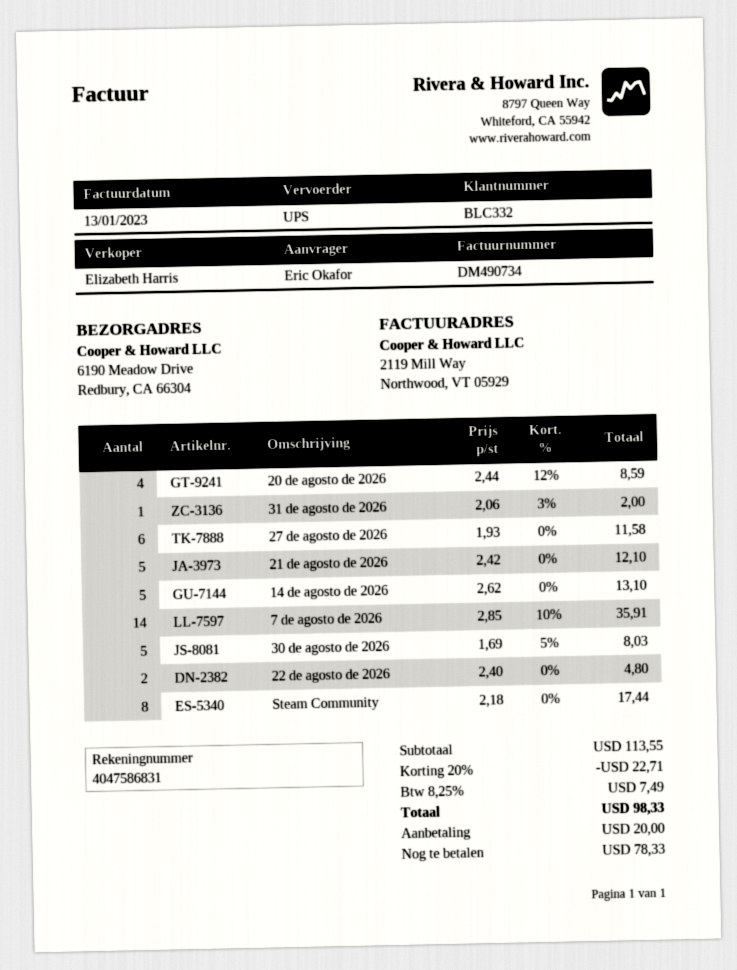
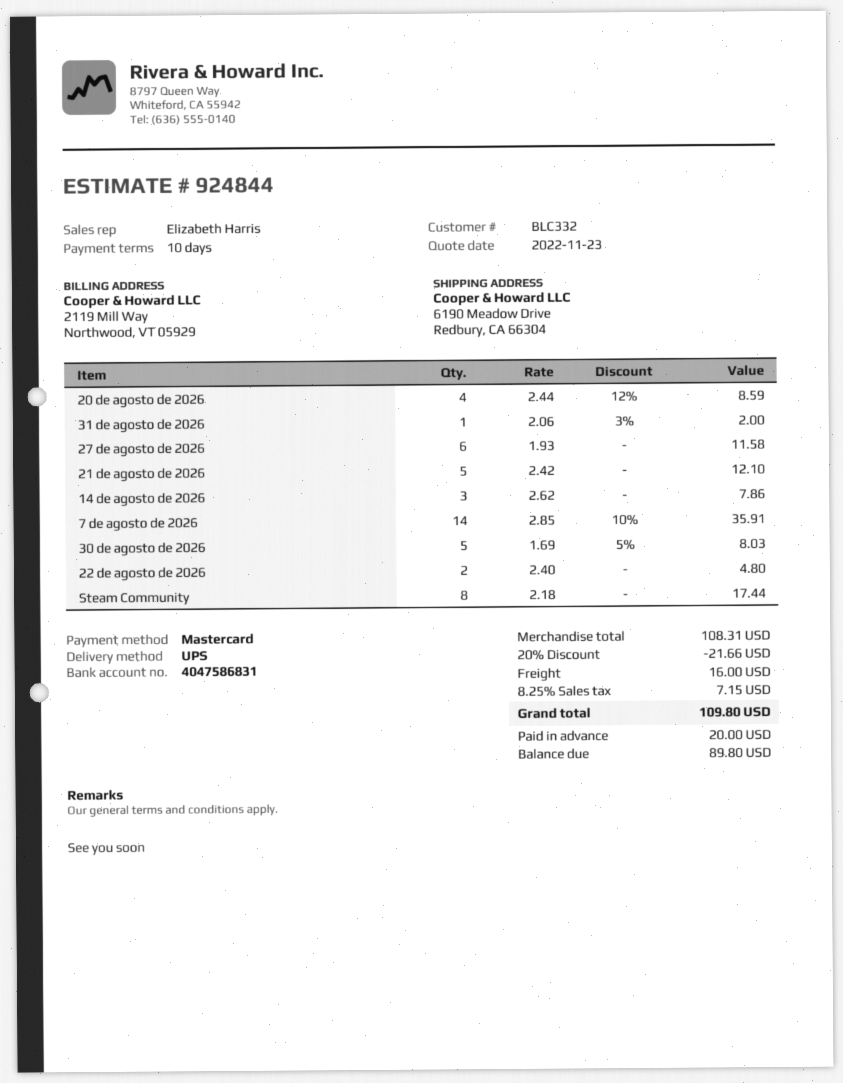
14 de agosto de 2026: 5 x 2.62 = 13.10 -> 3 x 2.62 = 7.86
subtotal: 113.55 -> 108.31
discount: 20% = 22.71 -> 20% = 21.66
shipping: none -> 16.00
tax: 8.25% = 7.49 -> 8.25% = 7.15
total: 98.33 -> 109.80
balance: 78.33 -> 89.80

